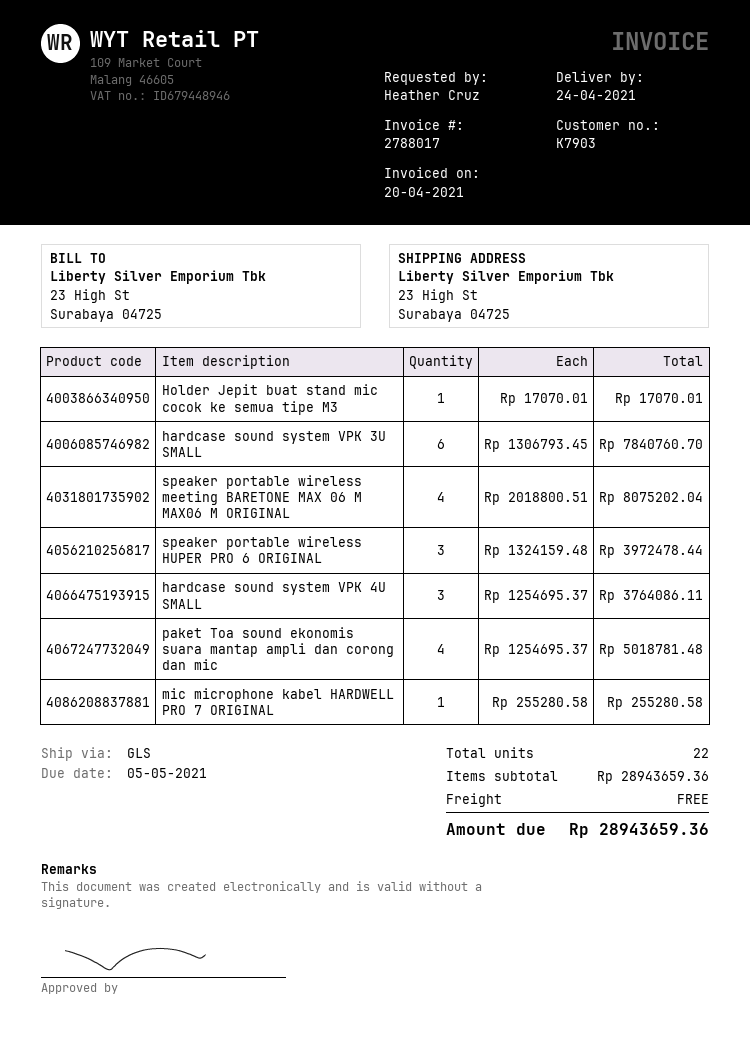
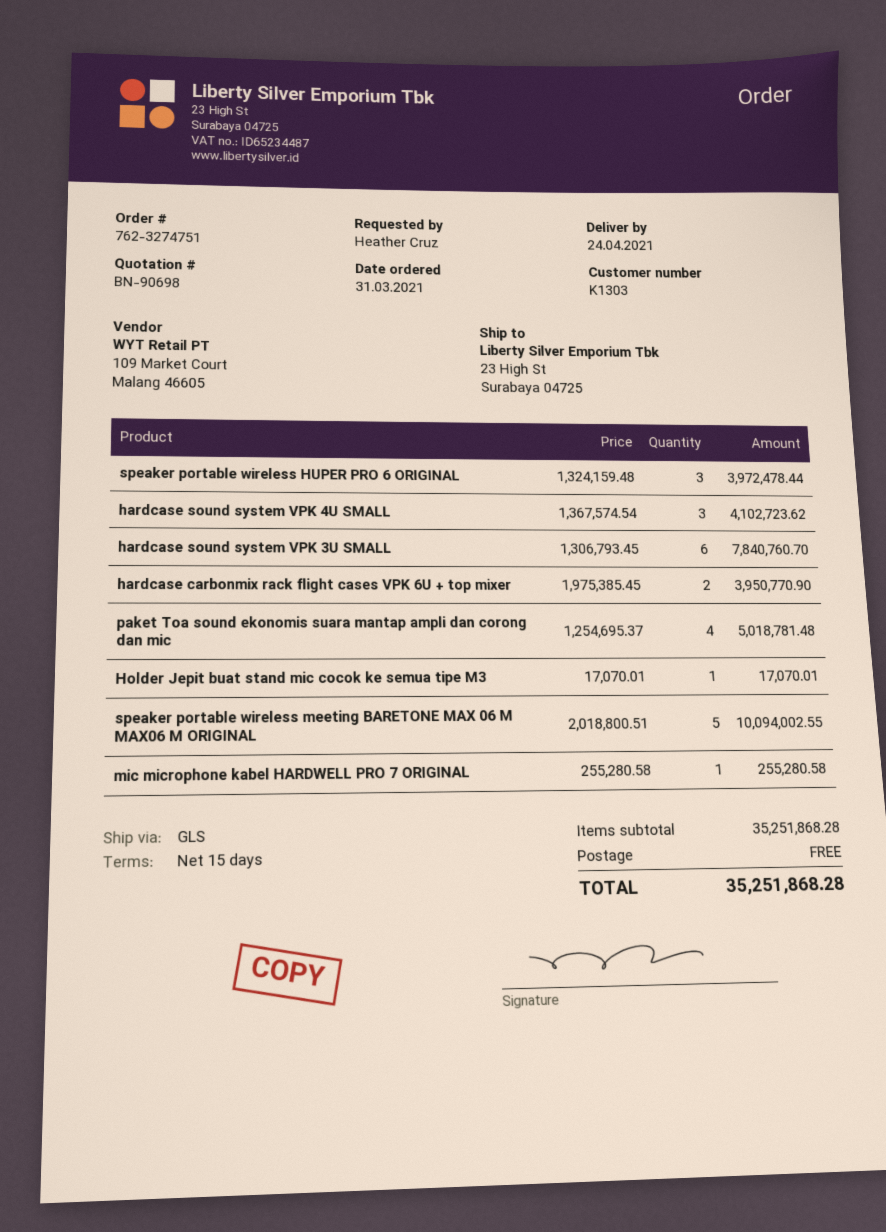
customer number: K7903 -> K1303
speaker portable wireless meeting BARETONE MAX 06 M MAX06 M ORIGINAL: 4 x 2018800.51 = 8075202.04 -> 5 x 2018800.51 = 10094002.55
hardcase sound system VPK 4U SMALL: 3 x 1254695.37 = 3764086.11 -> 3 x 1367574.54 = 4102723.62
hardcase carbonmix rack flight cases VPK 6U + top mixer: none -> 2 x 1975385.45 = 3950770.90
subtotal: 28943659.36 -> 35251868.28
total: 28943659.36 -> 35251868.28

